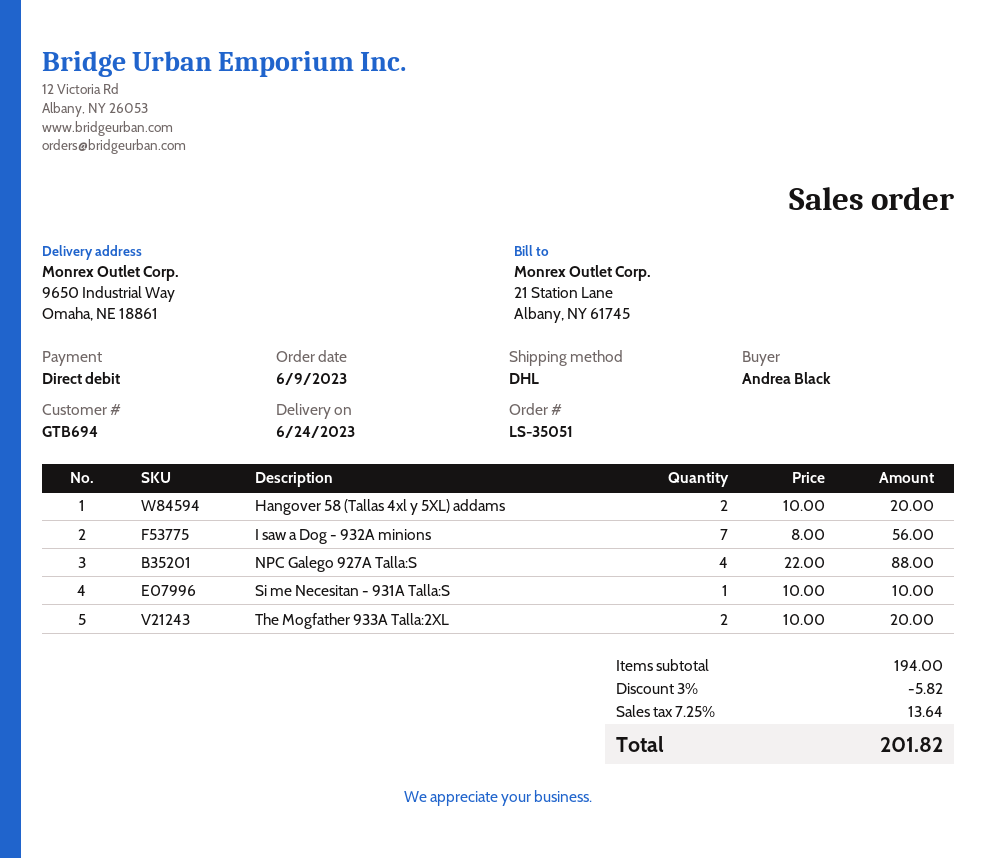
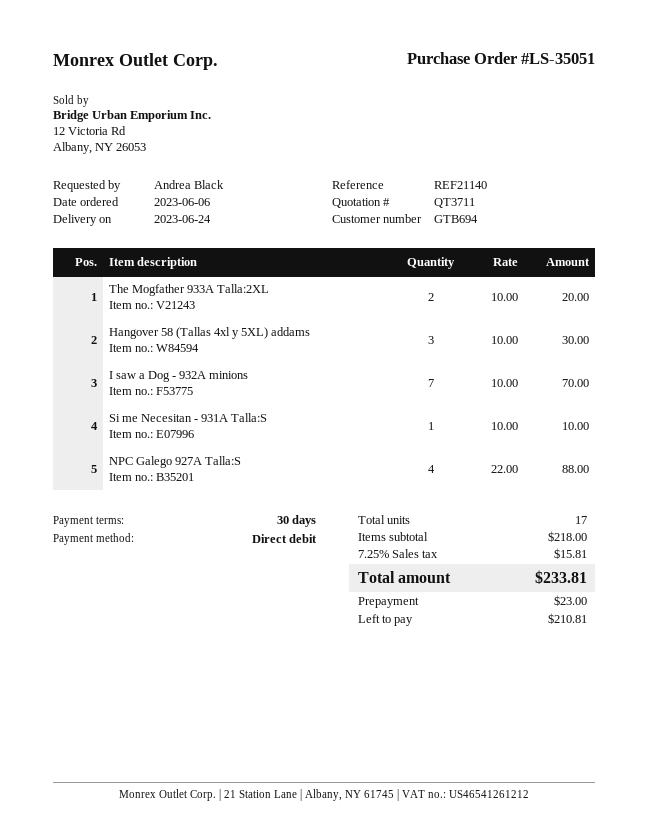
order date: 2023-06-09 -> 2023-06-06
Hangover 58 (Tallas 4xl y 5XL) addams: 2 x 10.00 = 20.00 -> 3 x 10.00 = 30.00
I saw a Dog - 932A minions: 7 x 8.00 = 56.00 -> 7 x 10.00 = 70.00
subtotal: 194.00 -> 218.00
discount: 3% = 5.82 -> none
tax: 7.25% = 13.64 -> 7.25% = 15.81
total: 201.82 -> 233.81

